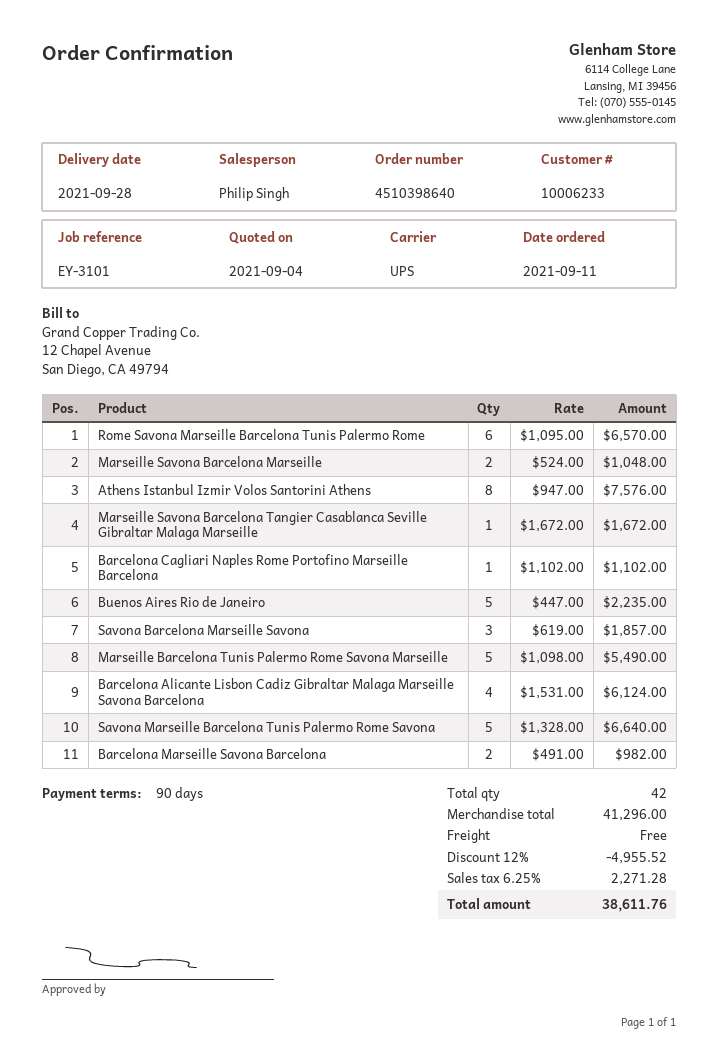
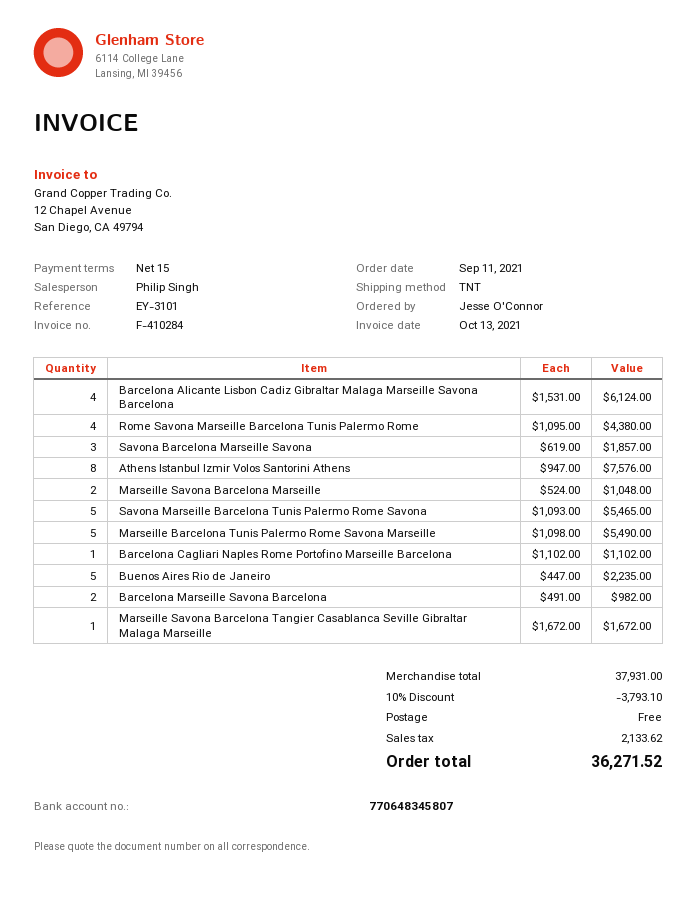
payment terms: 90 days -> 15 days
shipping method: UPS -> TNT
Rome Savona Marseille Barcelona Tunis Palermo Rome: 6 x 1095.00 = 6570.00 -> 4 x 1095.00 = 4380.00
Savona Marseille Barcelona Tunis Palermo Rome Savona: 5 x 1328.00 = 6640.00 -> 5 x 1093.00 = 5465.00
subtotal: 41296.00 -> 37931.00
discount: 12% = 4955.52 -> 10% = 3793.10
tax: 2271.28 -> 2133.62
total: 38611.76 -> 36271.52

